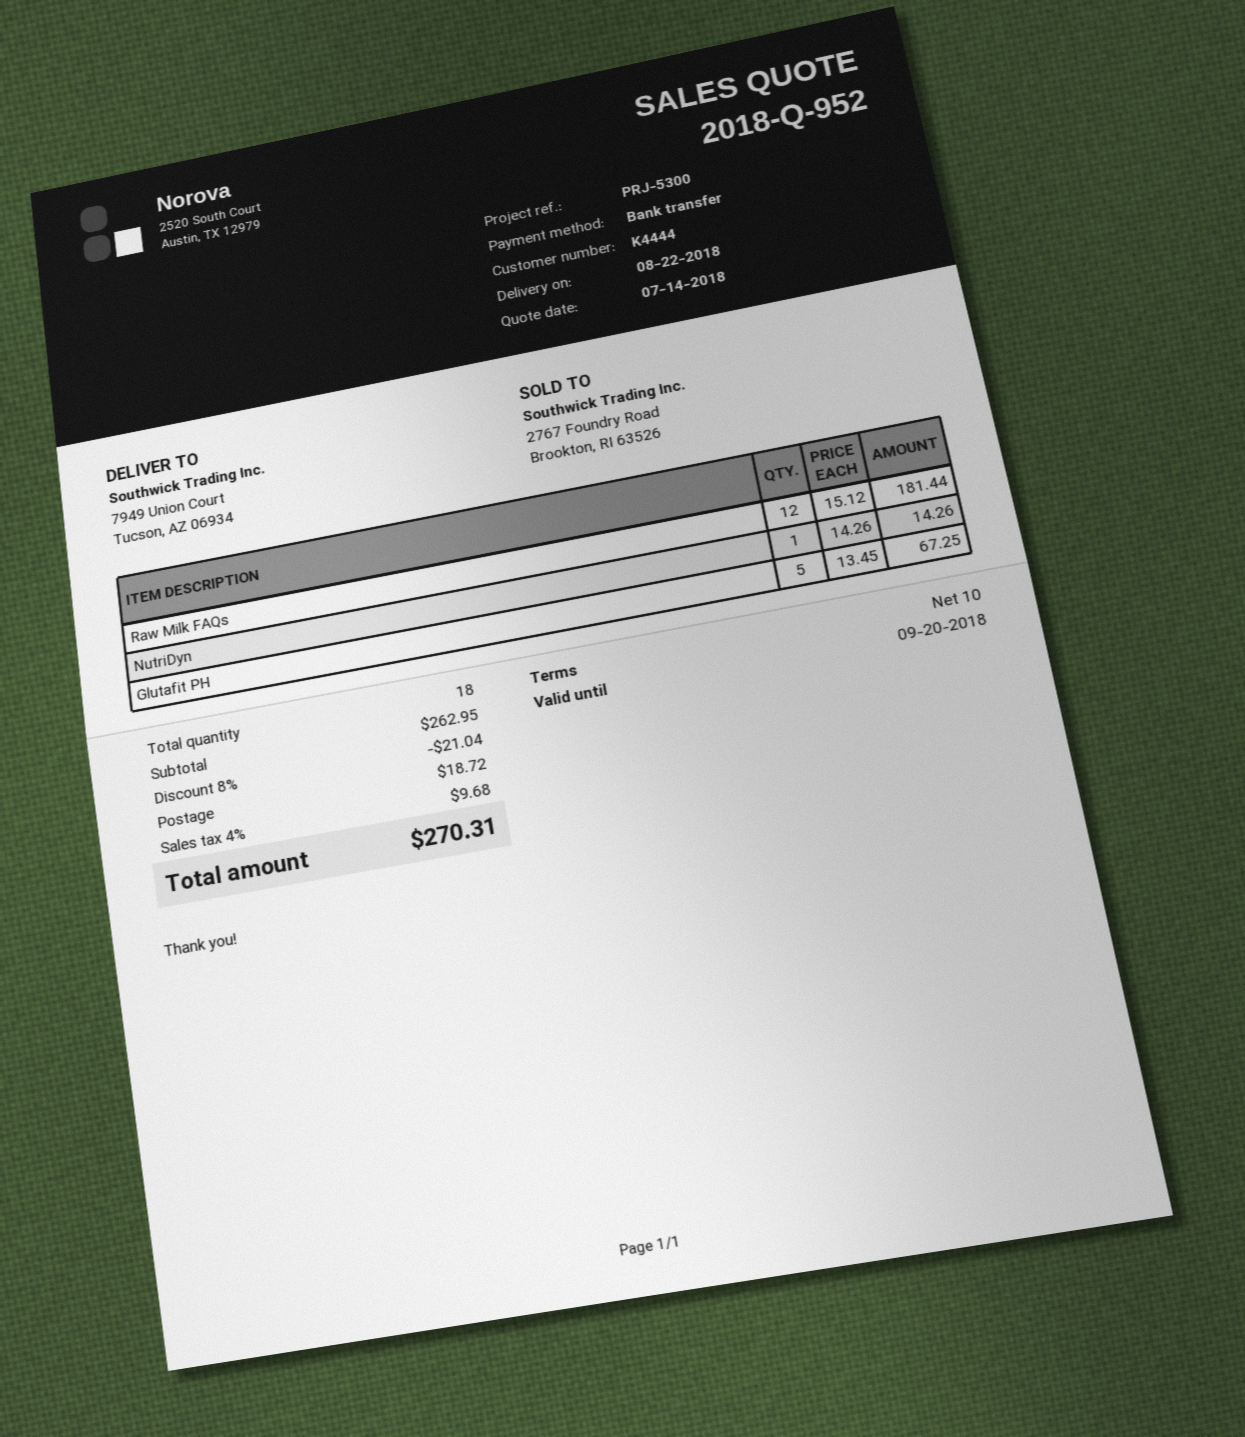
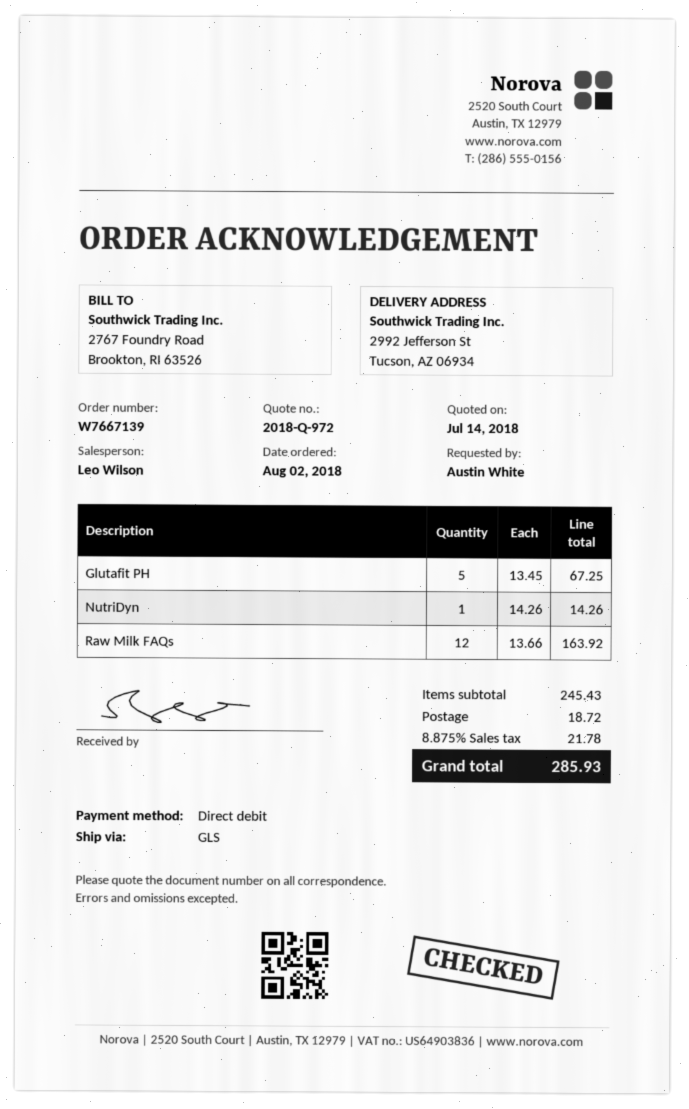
quote number: 2018-Q-952 -> 2018-Q-972
payment method: bank transfer -> direct debit
ship to: 7949 Union Court, Tucson, AZ 06934 -> 2992 Jefferson St, Tucson, AZ 06934
Raw Milk FAQs: 12 x 15.12 = 181.44 -> 12 x 13.66 = 163.92
subtotal: 262.95 -> 245.43
discount: 8% = 21.04 -> none
tax: 4% = 9.68 -> 8.875% = 21.78
total: 270.31 -> 285.93

